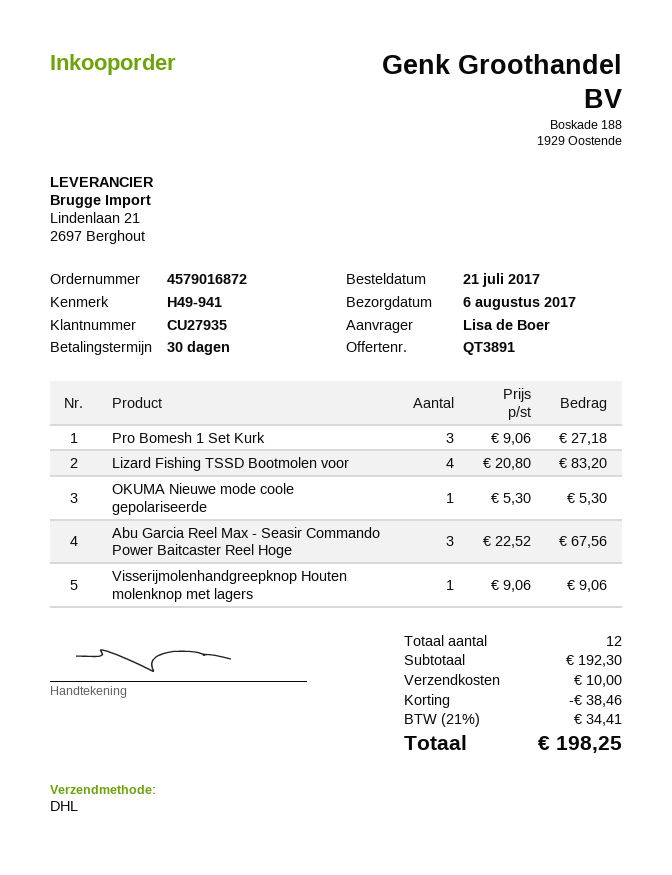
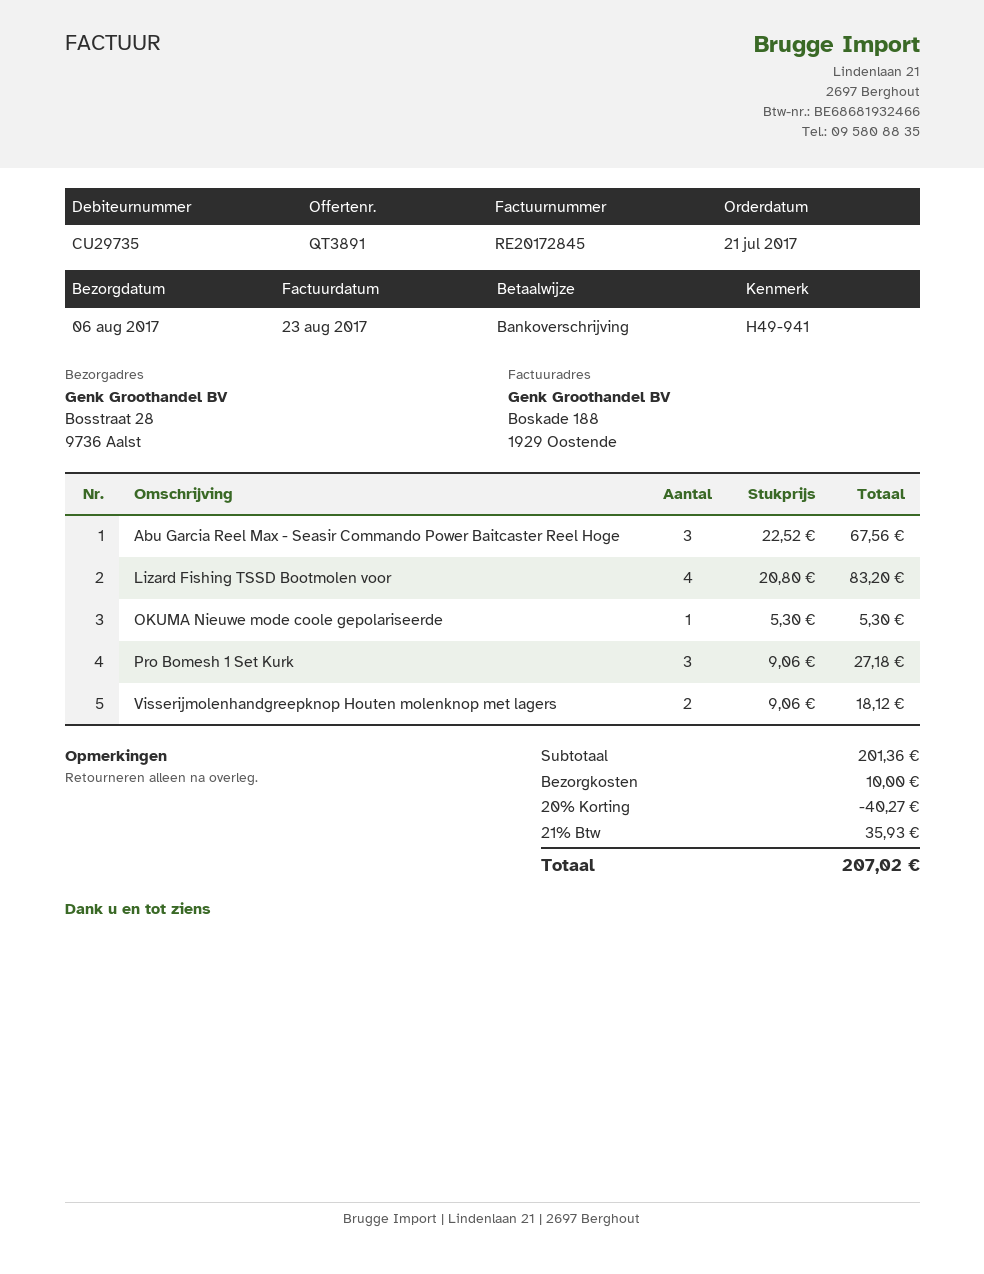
customer number: CU27935 -> CU29735
Visserijmolenhandgreepknop Houten molenknop met lagers: 1 x 9.06 = 9.06 -> 2 x 9.06 = 18.12
subtotal: 192.30 -> 201.36
discount: 38.46 -> 40.27
tax: 21% = 34.41 -> 21% = 35.93
total: 198.25 -> 207.02

